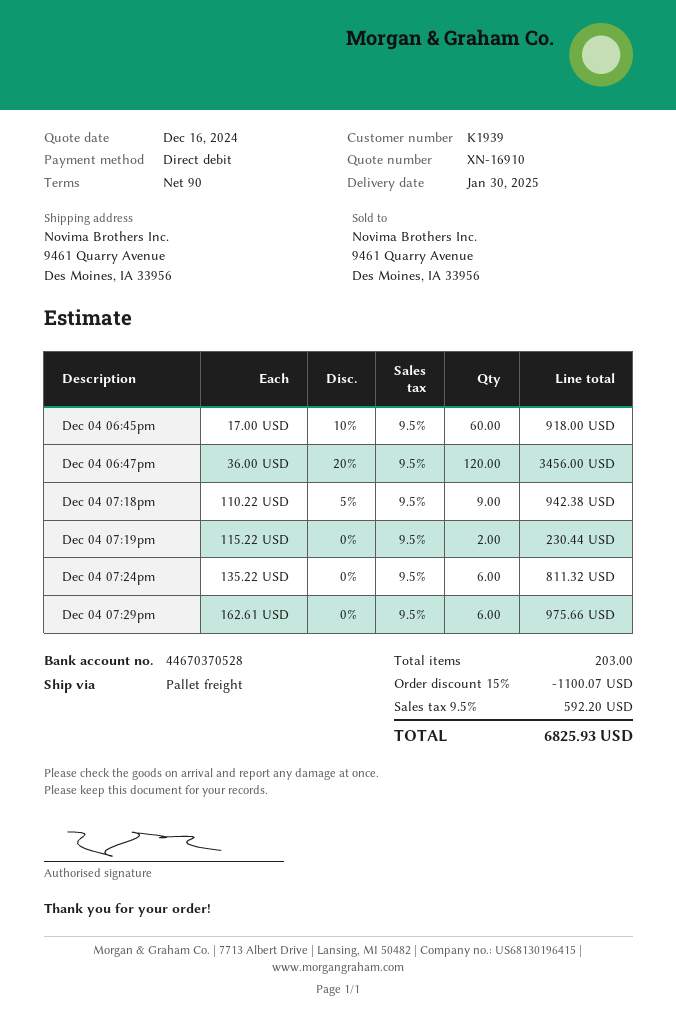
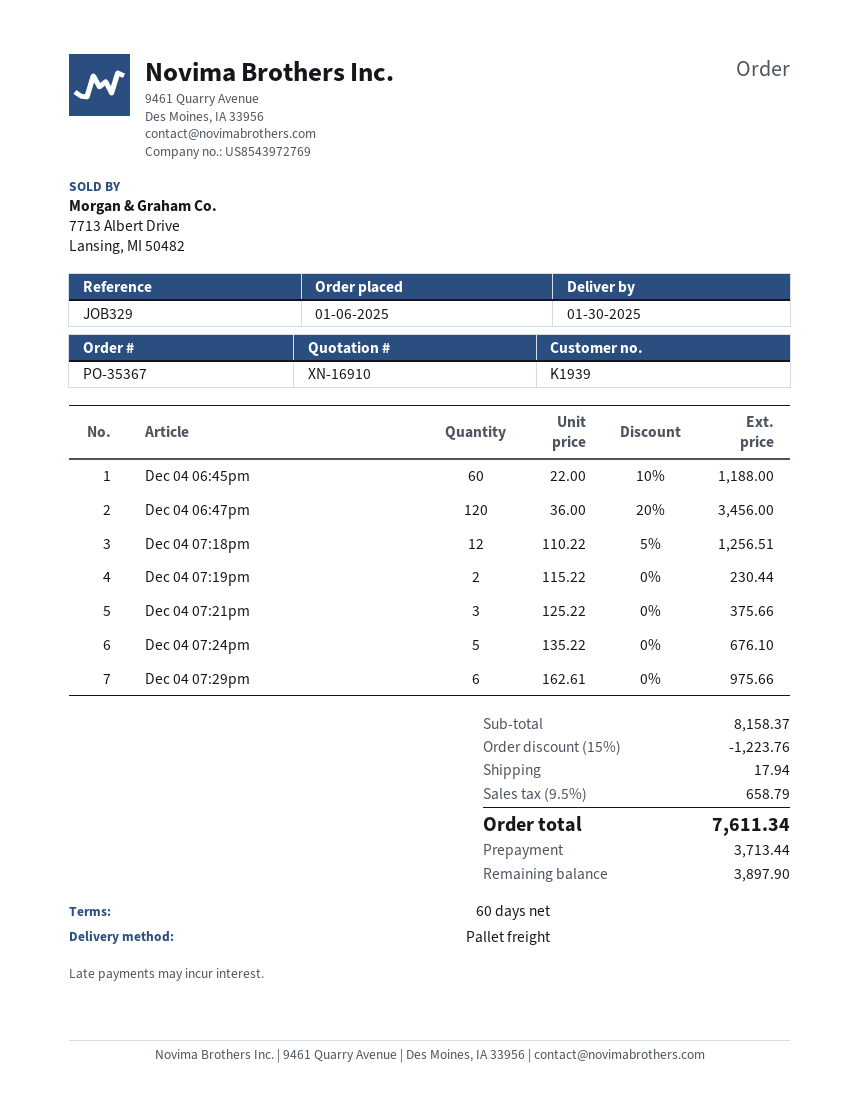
payment terms: 90 days -> 60 days
Dec 04 06:45pm: 60 x 17.00 - 10% = 918.00 -> 60 x 22.00 - 10% = 1188.00
Dec 04 07:18pm: 9 x 110.22 - 5% = 942.38 -> 12 x 110.22 - 5% = 1256.51
Dec 04 07:24pm: 6 x 135.22 = 811.32 -> 5 x 135.22 = 676.10
Dec 04 07:21pm: none -> 3 x 125.22 = 375.66
discount: 15% = 1100.07 -> 15% = 1223.76
shipping: none -> 17.94
tax: 9.5% = 592.20 -> 9.5% = 658.79
total: 6825.93 -> 7611.34

